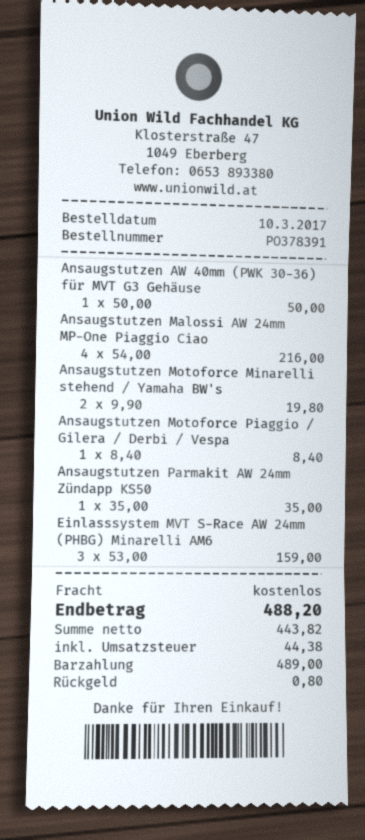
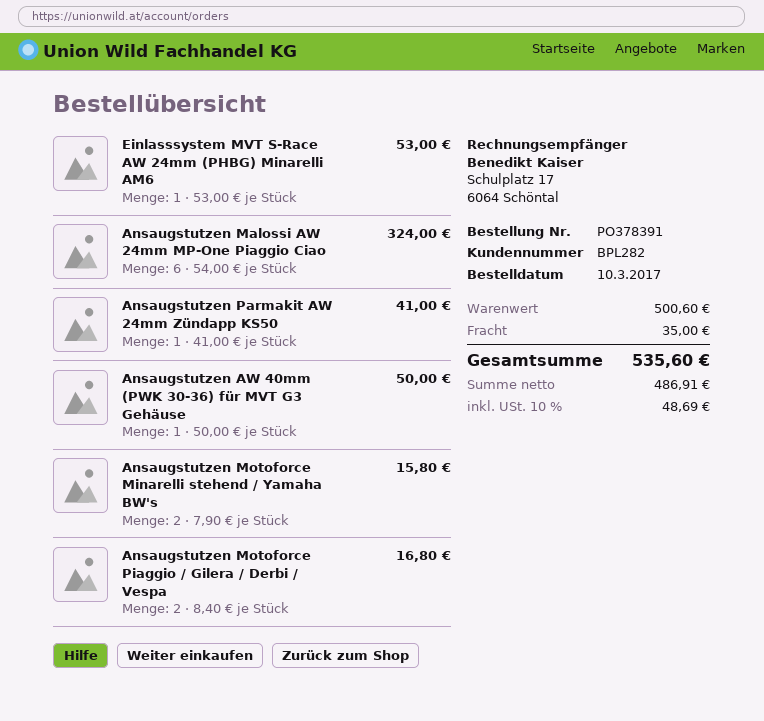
Ansaugstutzen Malossi AW 24mm MP-One Piaggio Ciao: 4 x 54.00 = 216.00 -> 6 x 54.00 = 324.00
Ansaugstutzen Motoforce Minarelli stehend / Yamaha BW's: 2 x 9.90 = 19.80 -> 2 x 7.90 = 15.80
Ansaugstutzen Motoforce Piaggio / Gilera / Derbi / Vespa: 1 x 8.40 = 8.40 -> 2 x 8.40 = 16.80
Ansaugstutzen Parmakit AW 24mm Zündapp KS50: 1 x 35.00 = 35.00 -> 1 x 41.00 = 41.00
Einlasssystem MVT S-Race AW 24mm (PHBG) Minarelli AM6: 3 x 53.00 = 159.00 -> 1 x 53.00 = 53.00
shipping: 0.00 -> 35.00
net: 443.82 -> 486.91
tax: 44.38 -> 48.69
total: 488.20 -> 535.60

